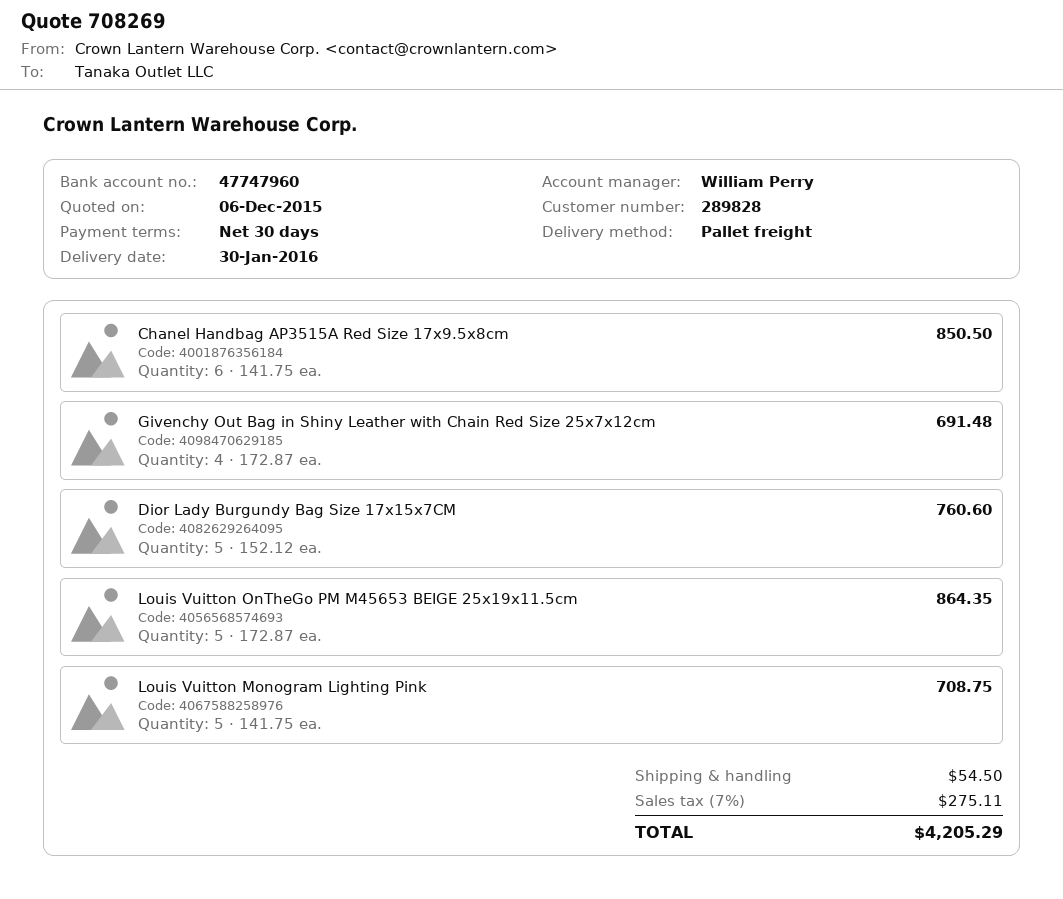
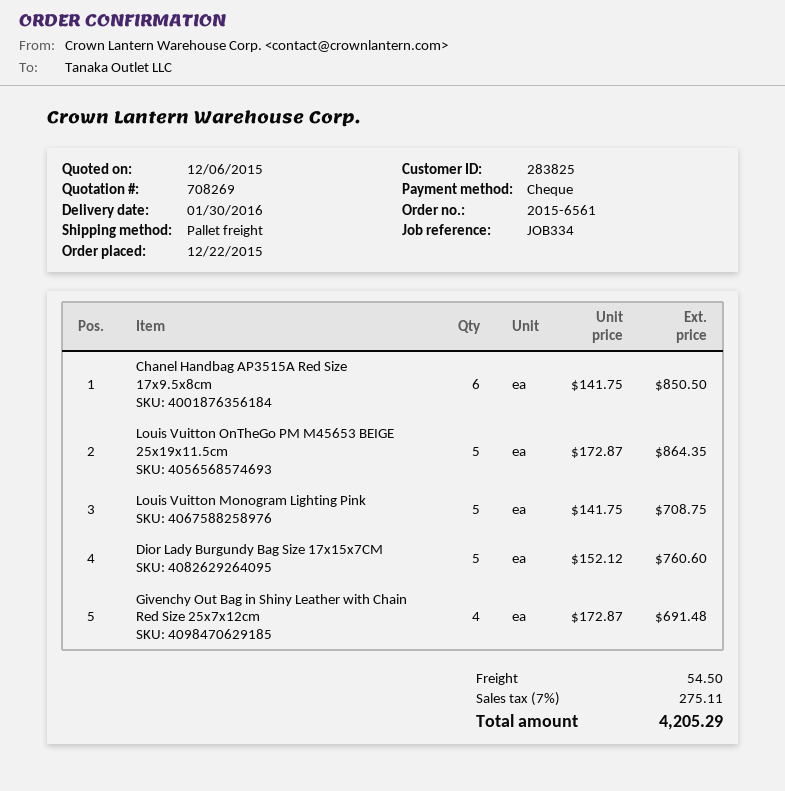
customer number: 289828 -> 283825

